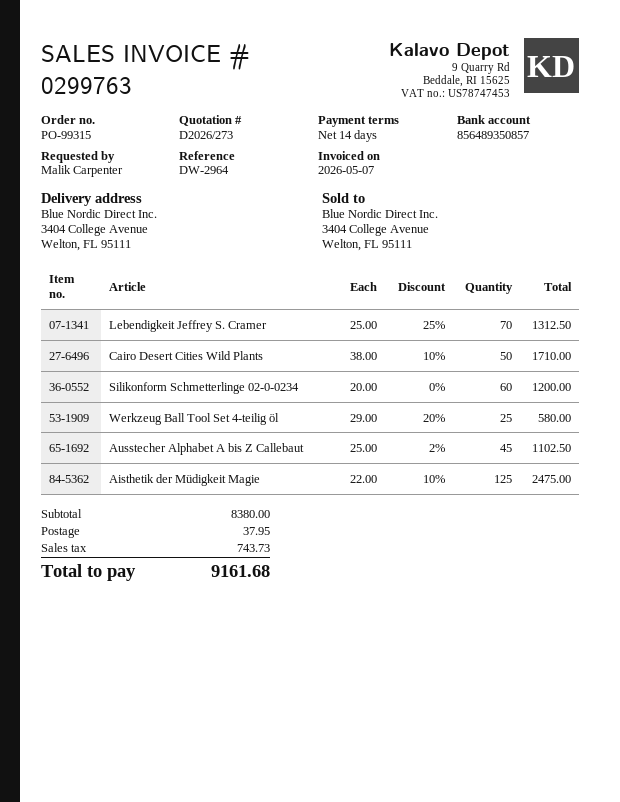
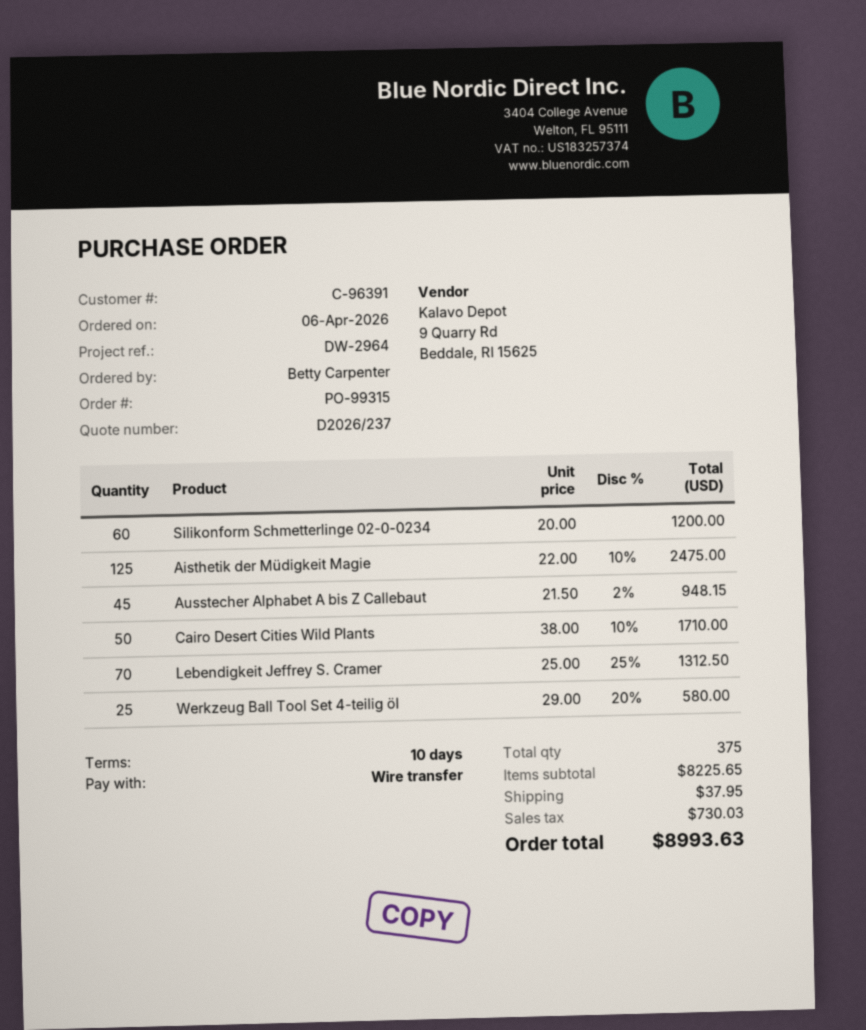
quote number: D2026/273 -> D2026/237
payment terms: 14 days -> 10 days
ordered by: Malik Carpenter -> Betty Carpenter
Ausstecher Alphabet A bis Z Callebaut: 45 x 25.00 - 2% = 1102.50 -> 45 x 21.50 - 2% = 948.15
subtotal: 8380.00 -> 8225.65
tax: 743.73 -> 730.03
total: 9161.68 -> 8993.63

